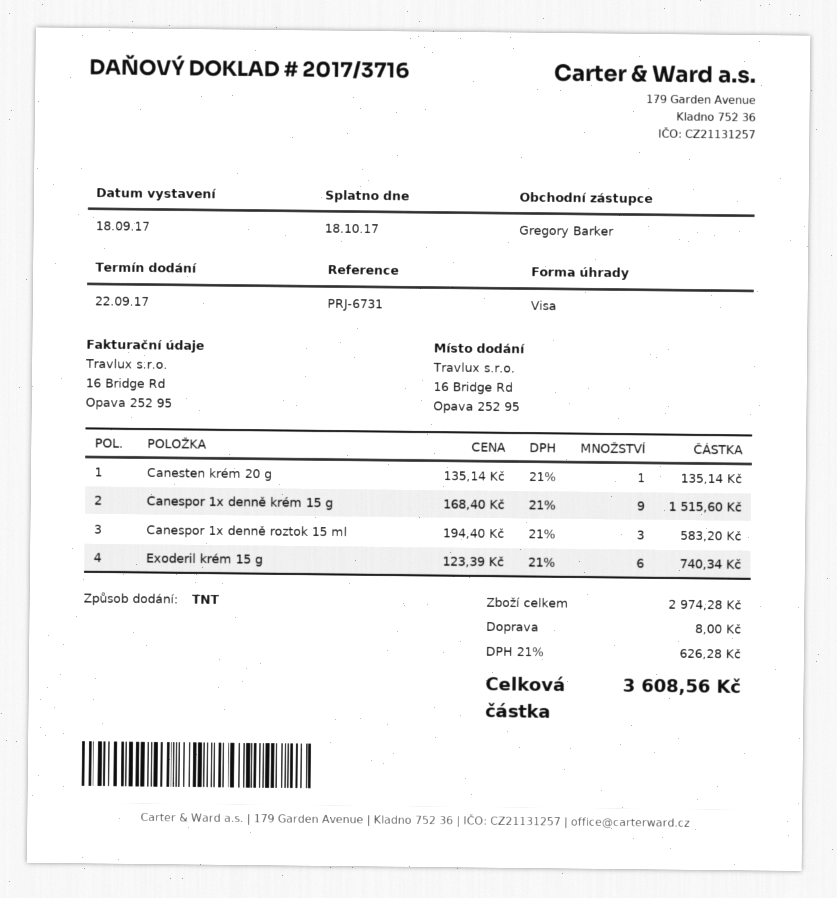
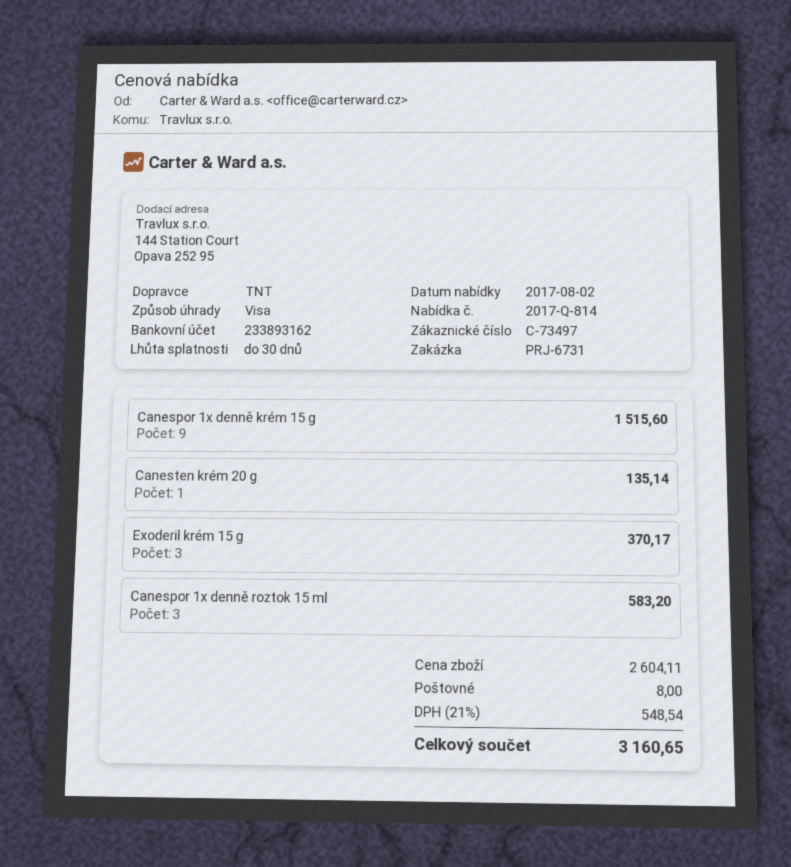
ship to: 16 Bridge Rd, Opava 252 95 -> 144 Station Court, Opava 252 95
Exoderil krém 15 g: 6 for 740.34 -> 3 for 370.17
subtotal: 2974.28 -> 2604.11
tax: 21% = 626.28 -> 21% = 548.54
total: 3608.56 -> 3160.65

